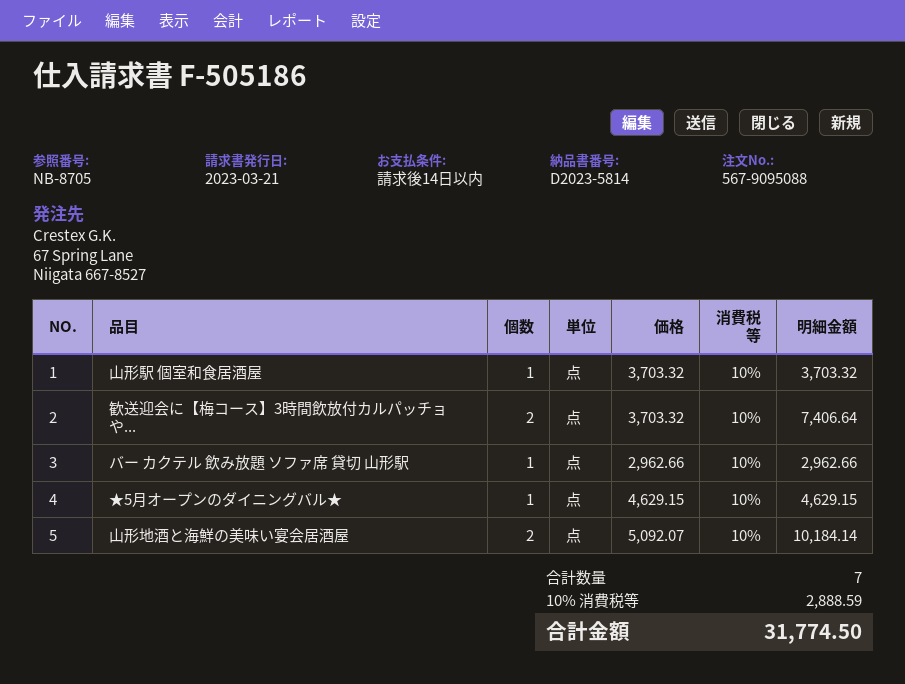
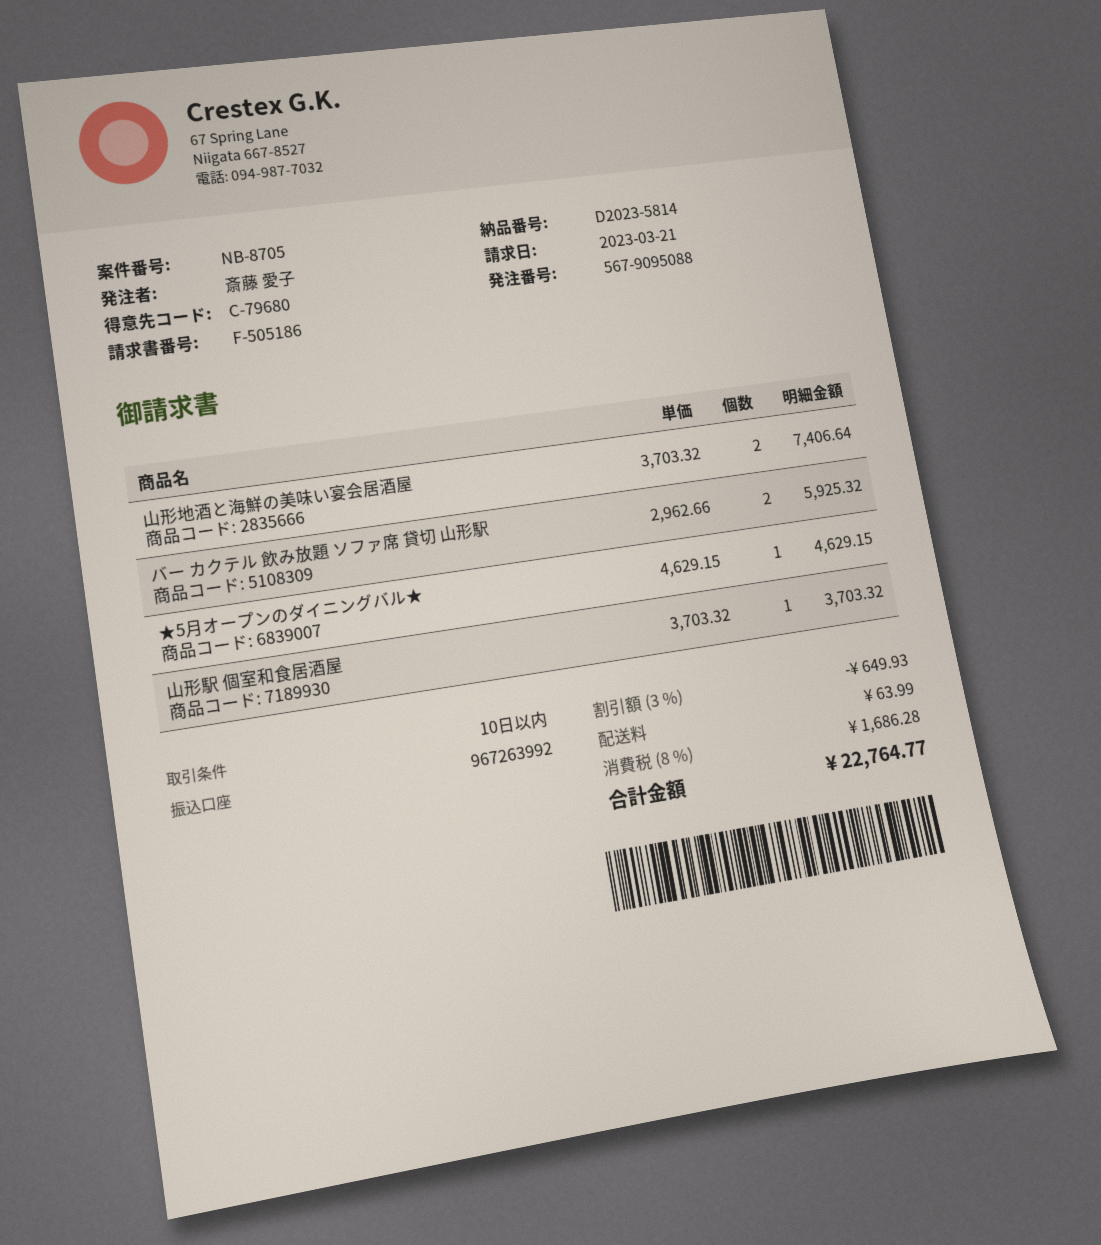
payment terms: 14 days -> 10 days
歓送迎会に【梅コース】3時間飲放付カルパッチョや...: 2 x 3703.32 = 7406.64 -> none
バー カクテル 飲み放題 ソファ席 貸切 山形駅: 1 x 2962.66 = 2962.66 -> 2 x 2962.66 = 5925.32
山形地酒と海鮮の美味い宴会居酒屋: 2 x 5092.07 = 10184.14 -> 2 x 3703.32 = 7406.64
discount: none -> 3% = 649.93
shipping: none -> 63.99
tax: 10% = 2888.59 -> 8% = 1686.28
total: 31774.50 -> 22764.77

